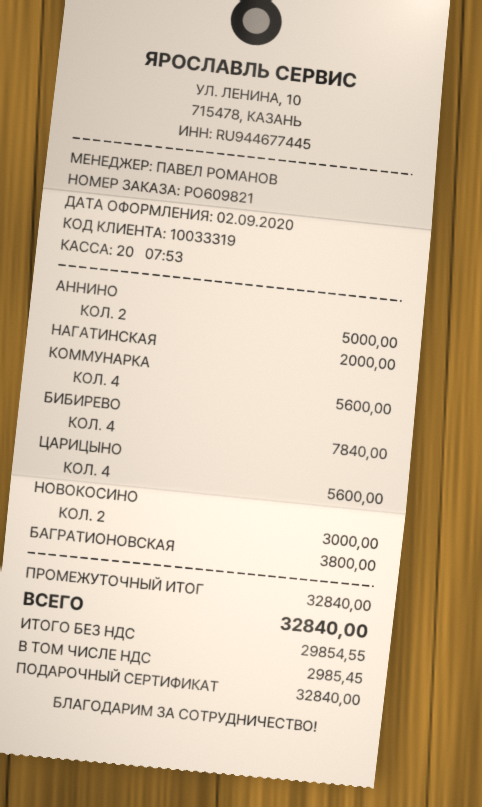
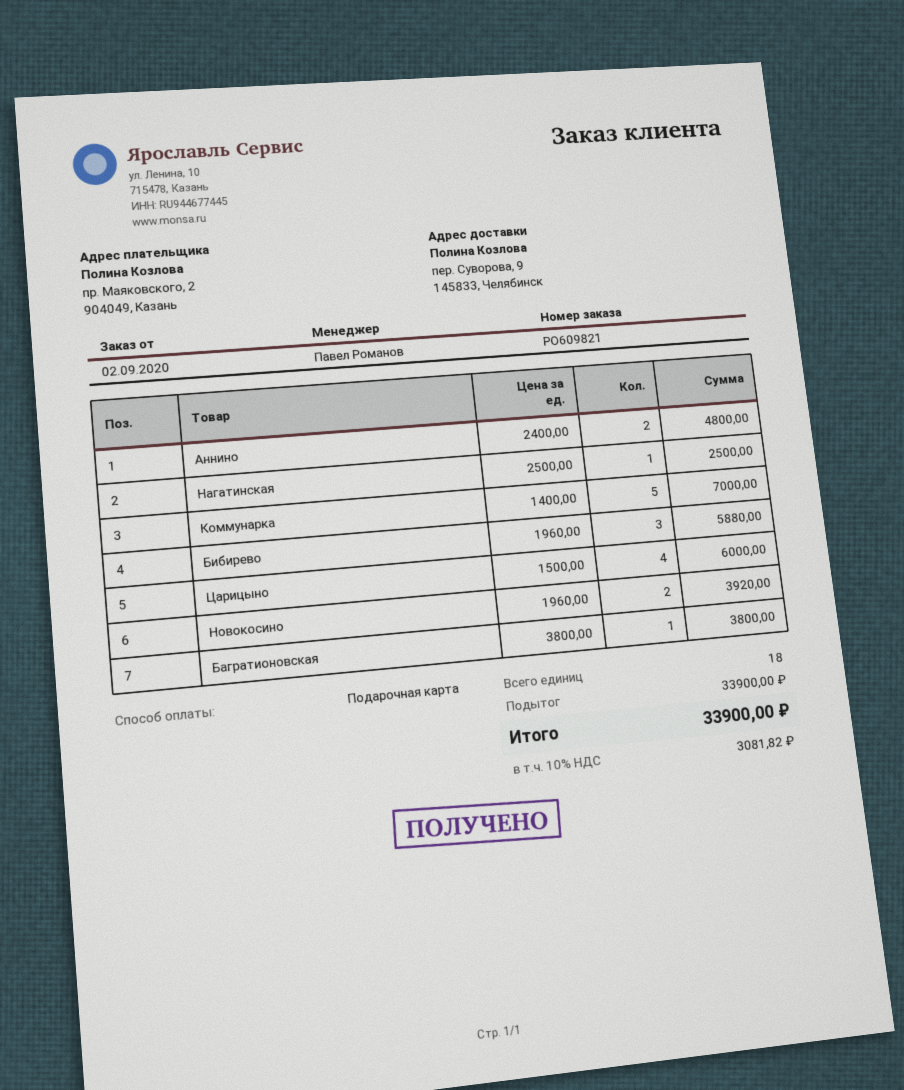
АННИНО: 2 for 5000.00 -> 2 for 4800.00
НАГАТИНСКАЯ: 1 for 2000.00 -> 1 for 2500.00
КОММУНАРКА: 4 for 5600.00 -> 5 for 7000.00
БИБИРЕВО: 4 for 7840.00 -> 3 for 5880.00
ЦАРИЦЫНО: 4 for 5600.00 -> 4 for 6000.00
НОВОКОСИНО: 2 for 3000.00 -> 2 for 3920.00
subtotal: 32840.00 -> 33900.00
tax: 2985.45 -> 3081.82
total: 32840.00 -> 33900.00

